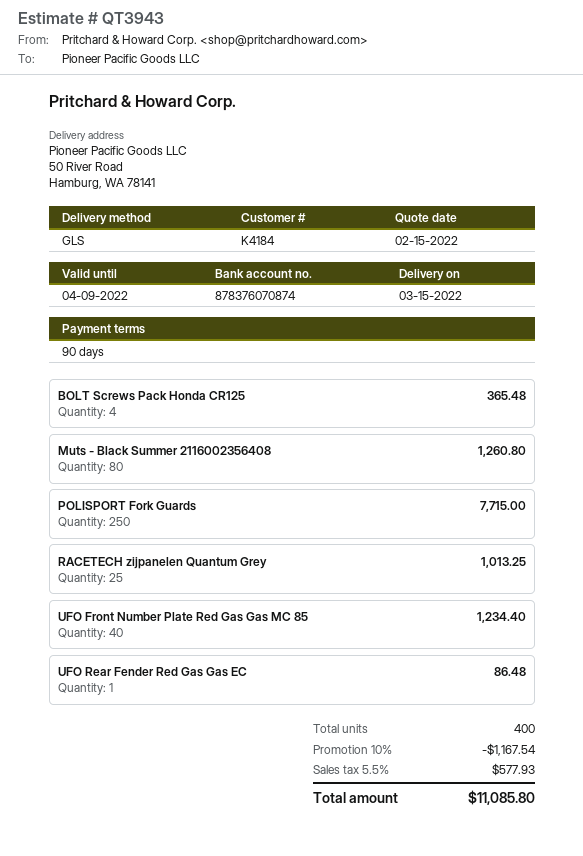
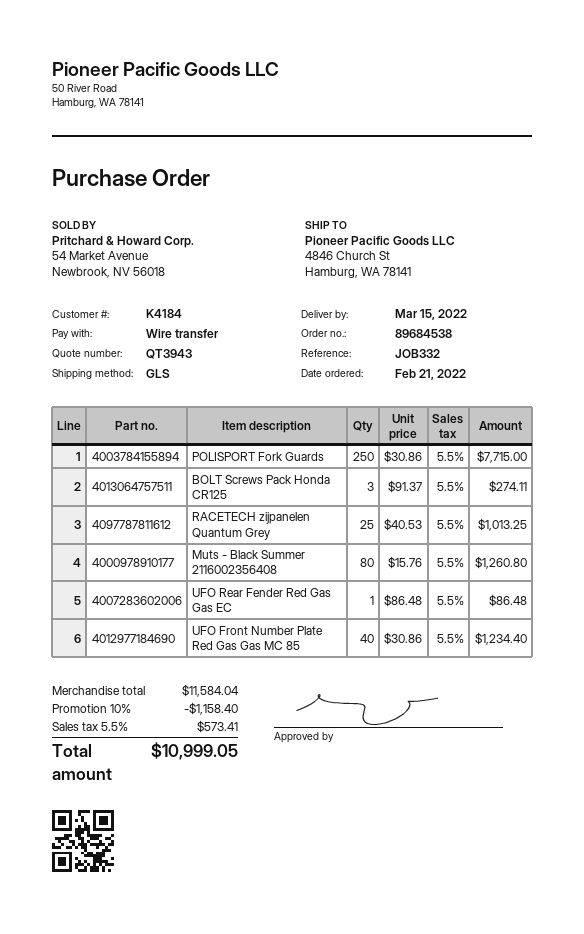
ship to: 50 River Road, Hamburg, WA 78141 -> 4846 Church St, Hamburg, WA 78141
BOLT Screws Pack Honda CR125: 4 for 365.48 -> 3 for 274.11
discount: 10% = 1167.54 -> 10% = 1158.40
tax: 5.5% = 577.93 -> 5.5% = 573.41
total: 11085.80 -> 10999.05

